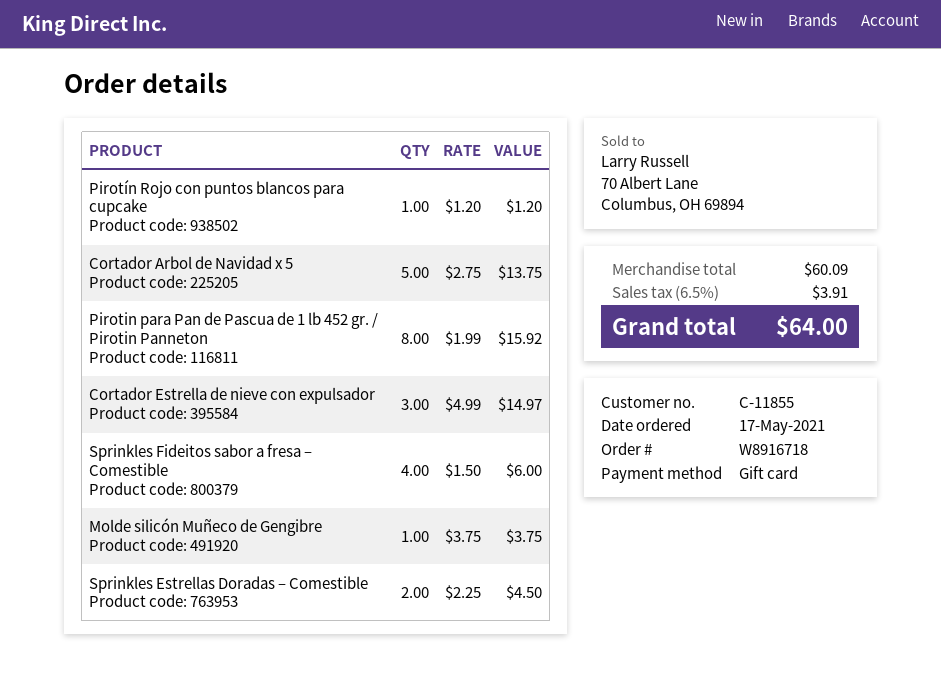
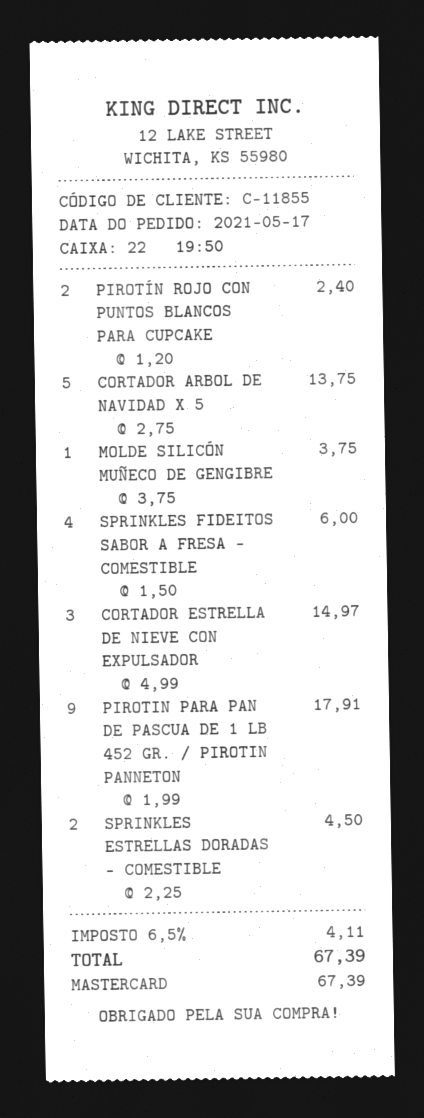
payment method: gift card -> Mastercard
Pirotín Rojo con puntos blancos para cupcake: 1 x 1.20 = 1.20 -> 2 x 1.20 = 2.40
Pirotin para Pan de Pascua de 1 lb 452 gr. / Pirotin Panneton: 8 x 1.99 = 15.92 -> 9 x 1.99 = 17.91
tax: 6.5% = 3.91 -> 6.5% = 4.11
total: 64.00 -> 67.39

